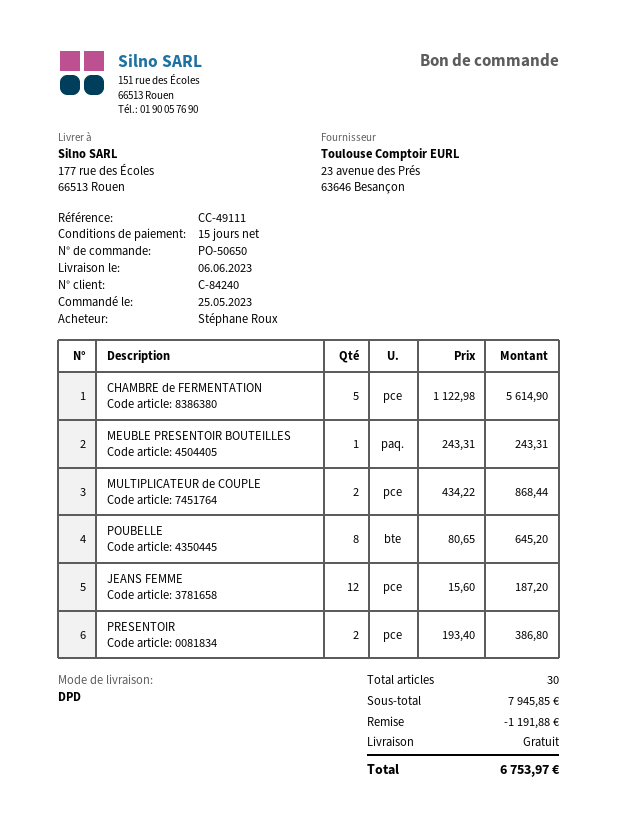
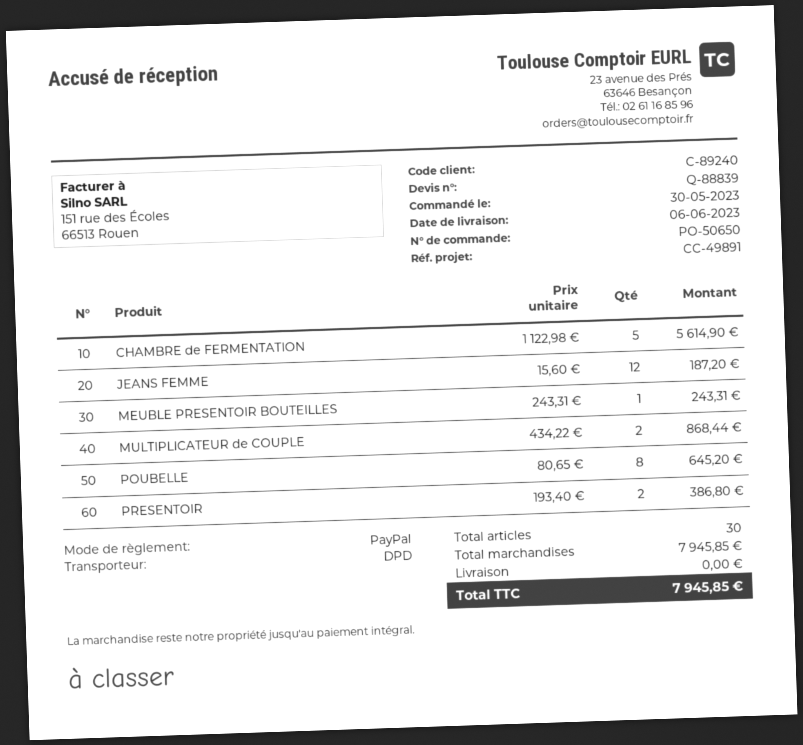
order date: 2023-05-25 -> 2023-05-30
customer number: C-84240 -> C-89240
reference: CC-49111 -> CC-49891
discount: 1191.88 -> none
total: 6753.97 -> 7945.85

